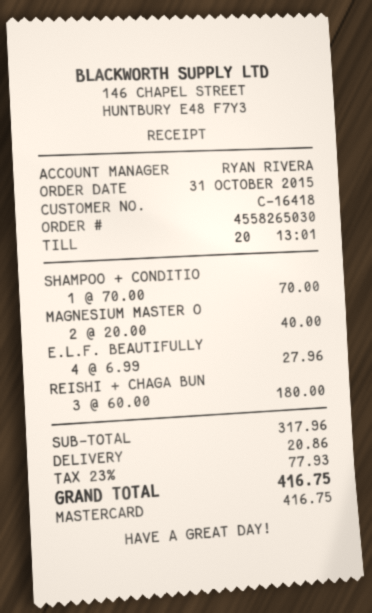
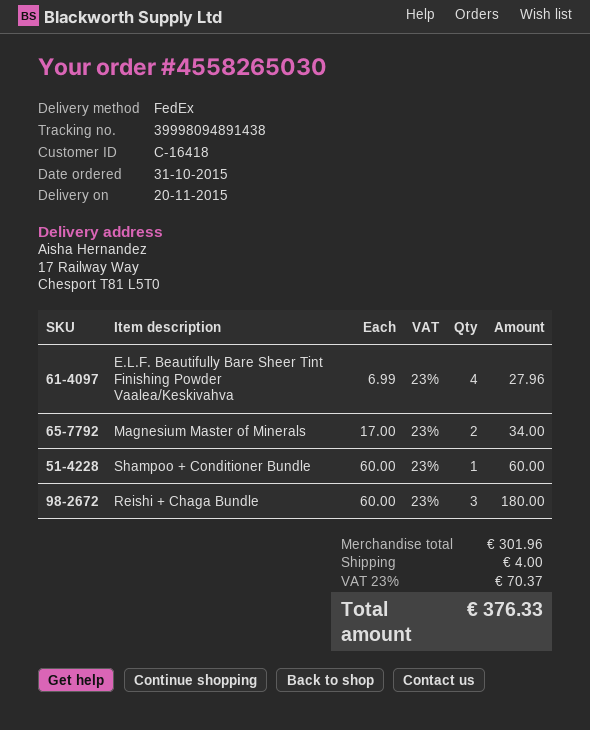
SHAMPOO + CONDITIO: 1 x 70.00 = 70.00 -> 1 x 60.00 = 60.00
MAGNESIUM MASTER O: 2 x 20.00 = 40.00 -> 2 x 17.00 = 34.00
subtotal: 317.96 -> 301.96
shipping: 20.86 -> 4.00
tax: 23% = 77.93 -> 23% = 70.37
total: 416.75 -> 376.33

